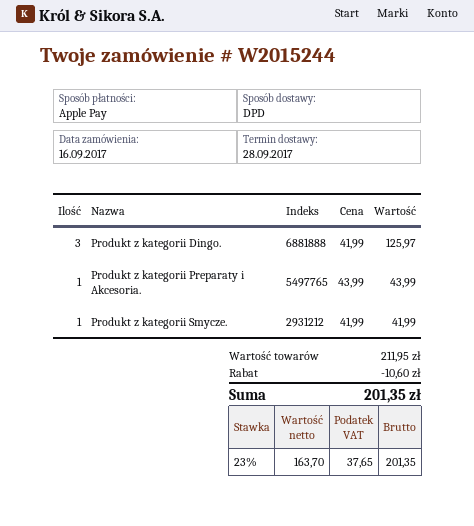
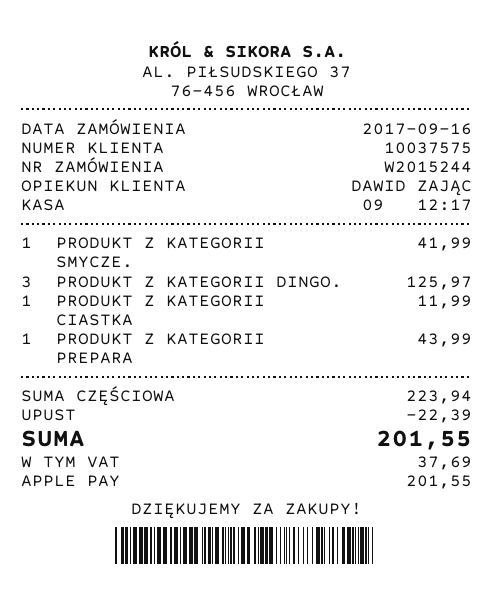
PRODUKT Z KATEGORII CIASTKA: none -> 1 for 11.99
subtotal: 211.95 -> 223.94
discount: 10.60 -> 22.39
tax: 37.65 -> 37.69
total: 201.35 -> 201.55

